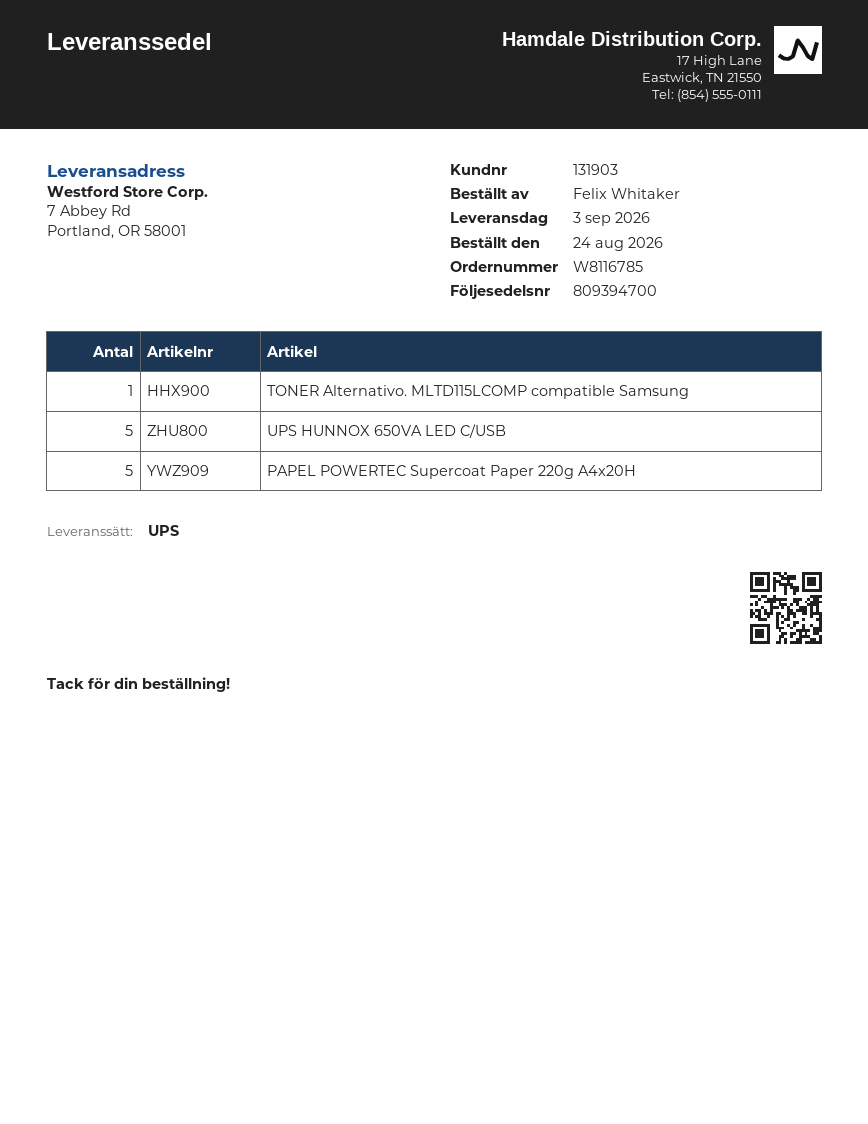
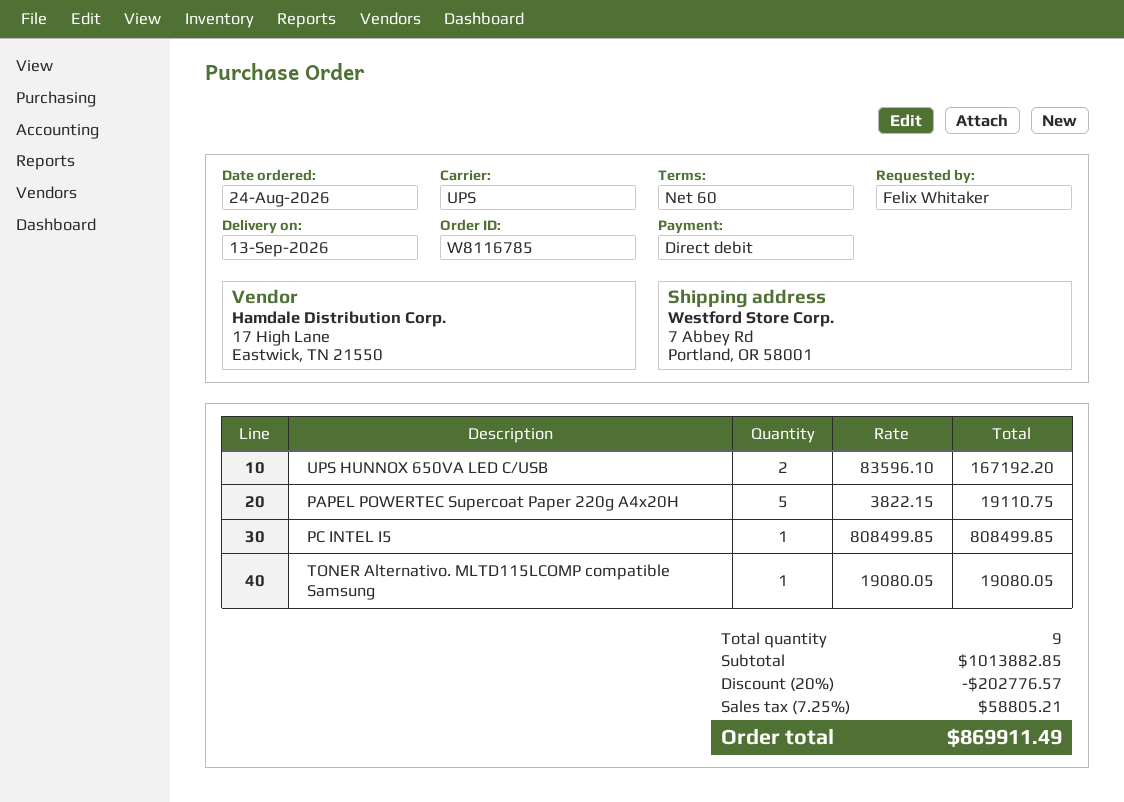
delivery date: 2026-09-03 -> 2026-09-13
UPS HUNNOX 650VA LED C/USB: 5 -> 2
PC INTEL I5: none -> 1

